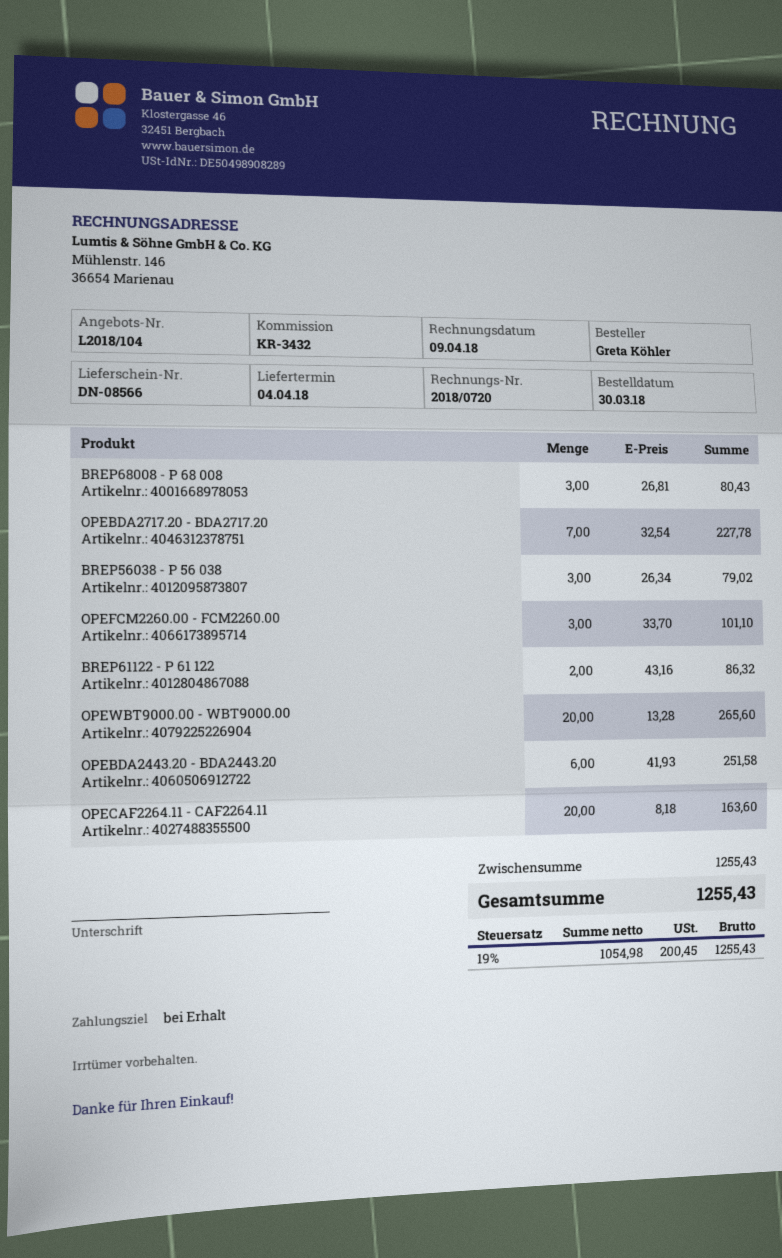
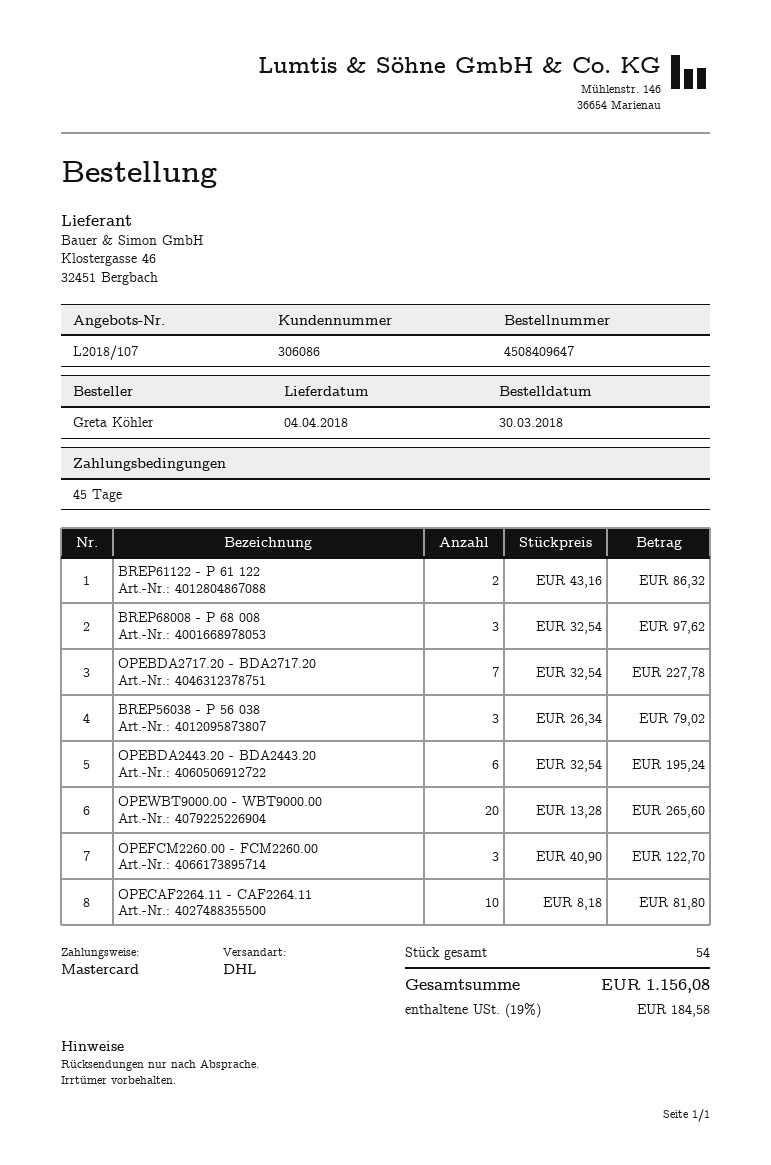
quote number: L2018/104 -> L2018/107
payment terms: on receipt -> 45 days
BREP68008 - P 68 008: 3 x 26.81 = 80.43 -> 3 x 32.54 = 97.62
OPEFCM2260.00 - FCM2260.00: 3 x 33.70 = 101.10 -> 3 x 40.90 = 122.70
OPEBDA2443.20 - BDA2443.20: 6 x 41.93 = 251.58 -> 6 x 32.54 = 195.24
OPECAF2264.11 - CAF2264.11: 20 x 8.18 = 163.60 -> 10 x 8.18 = 81.80
tax: 19% = 200.45 -> 19% = 184.58
total: 1255.43 -> 1156.08

